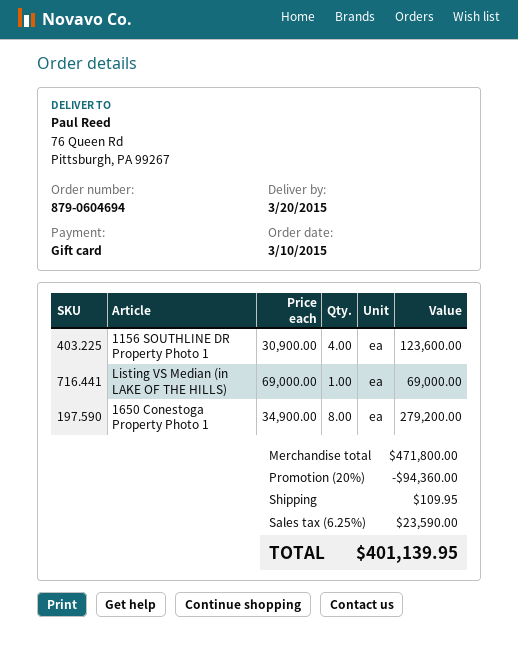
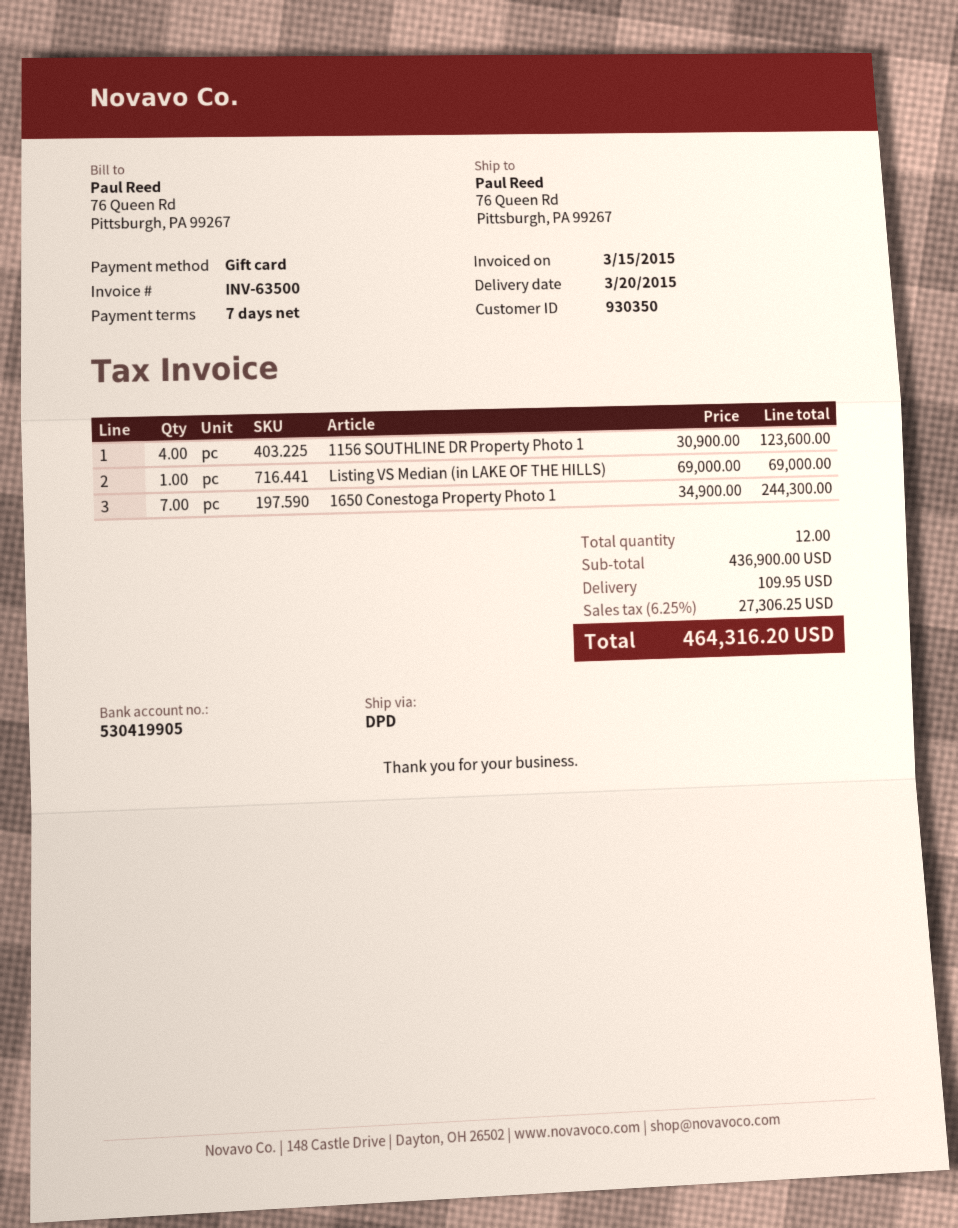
1650 Conestoga Property Photo 1: 8 x 34900.00 = 279200.00 -> 7 x 34900.00 = 244300.00
subtotal: 471800.00 -> 436900.00
discount: 20% = 94360.00 -> none
tax: 6.25% = 23590.00 -> 6.25% = 27306.25
total: 401139.95 -> 464316.20

